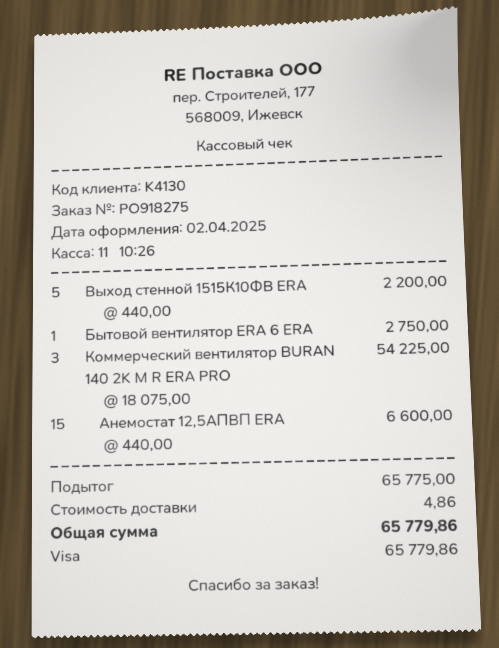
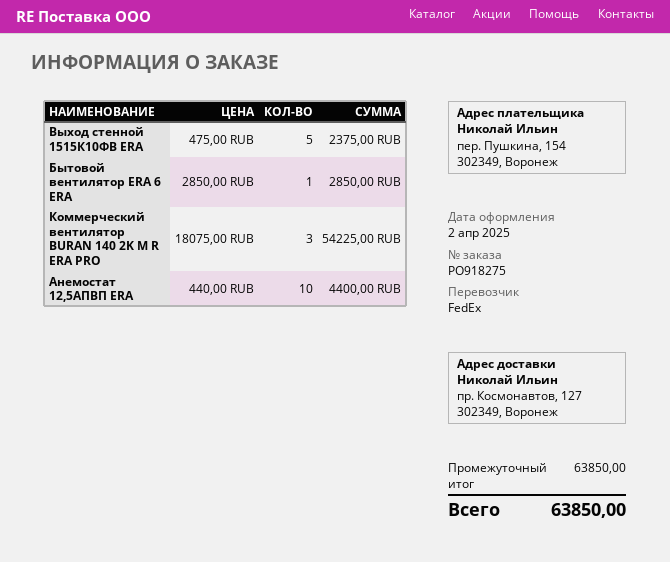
Выход стенной 1515К10ФВ ERA: 5 x 440.00 = 2200.00 -> 5 x 475.00 = 2375.00
Бытовой вентилятор ERA 6 ERA: 1 x 2750.00 = 2750.00 -> 1 x 2850.00 = 2850.00
Анемостат 12,5АПВП ERA: 15 x 440.00 = 6600.00 -> 10 x 440.00 = 4400.00
subtotal: 65775.00 -> 63850.00
shipping: 4.86 -> none
total: 65779.86 -> 63850.00

